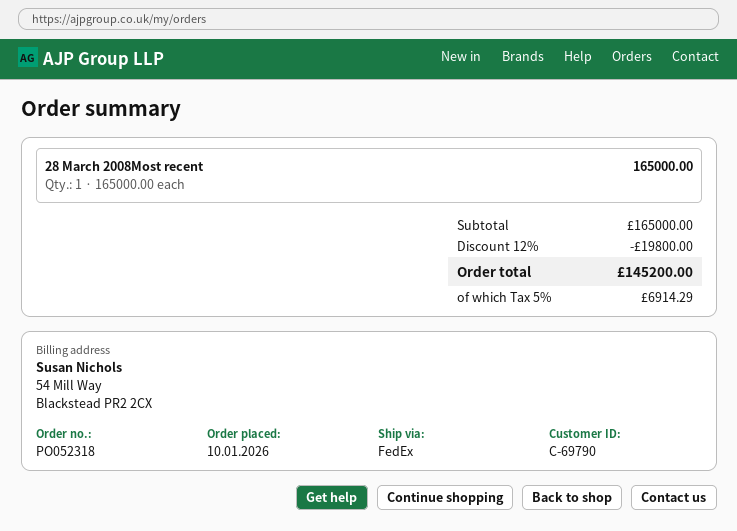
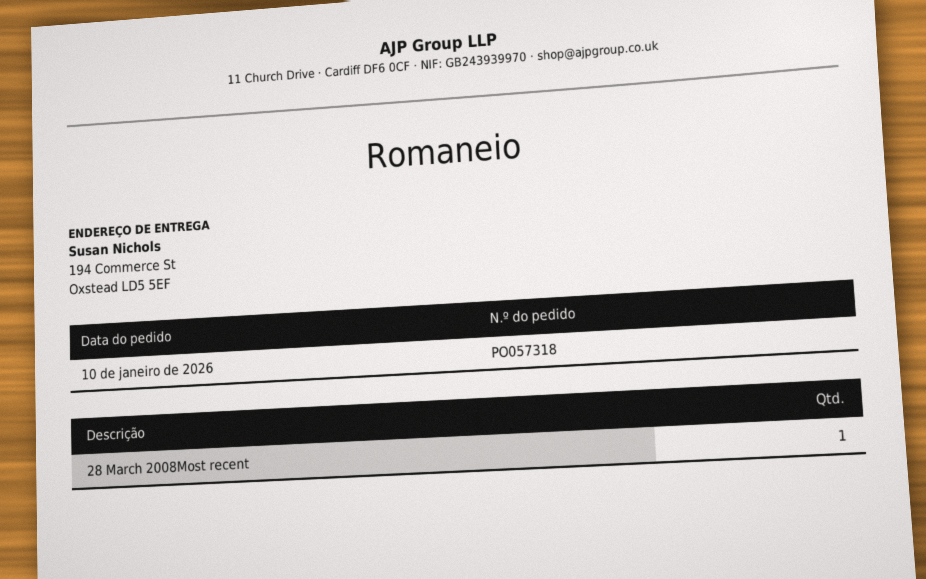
order number: PO052318 -> PO057318

